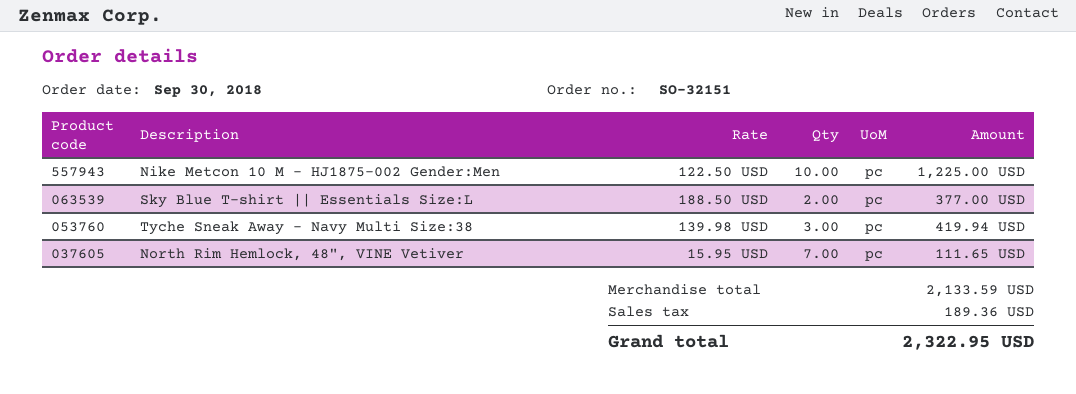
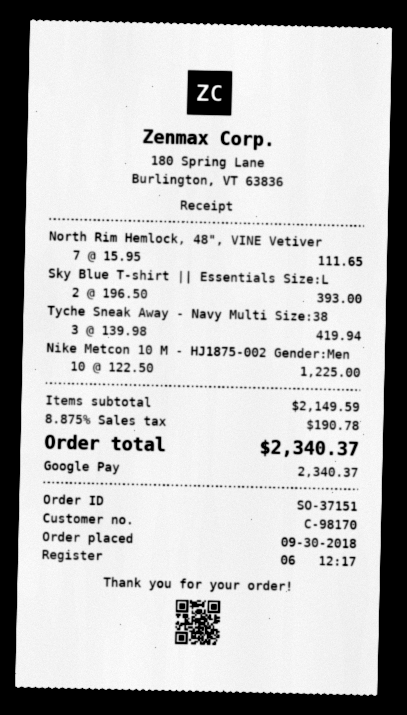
order number: SO-32151 -> SO-37151
Sky Blue T-shirt || Essentials Size:L: 2 x 188.50 = 377.00 -> 2 x 196.50 = 393.00
subtotal: 2133.59 -> 2149.59
tax: 189.36 -> 190.78
total: 2322.95 -> 2340.37

